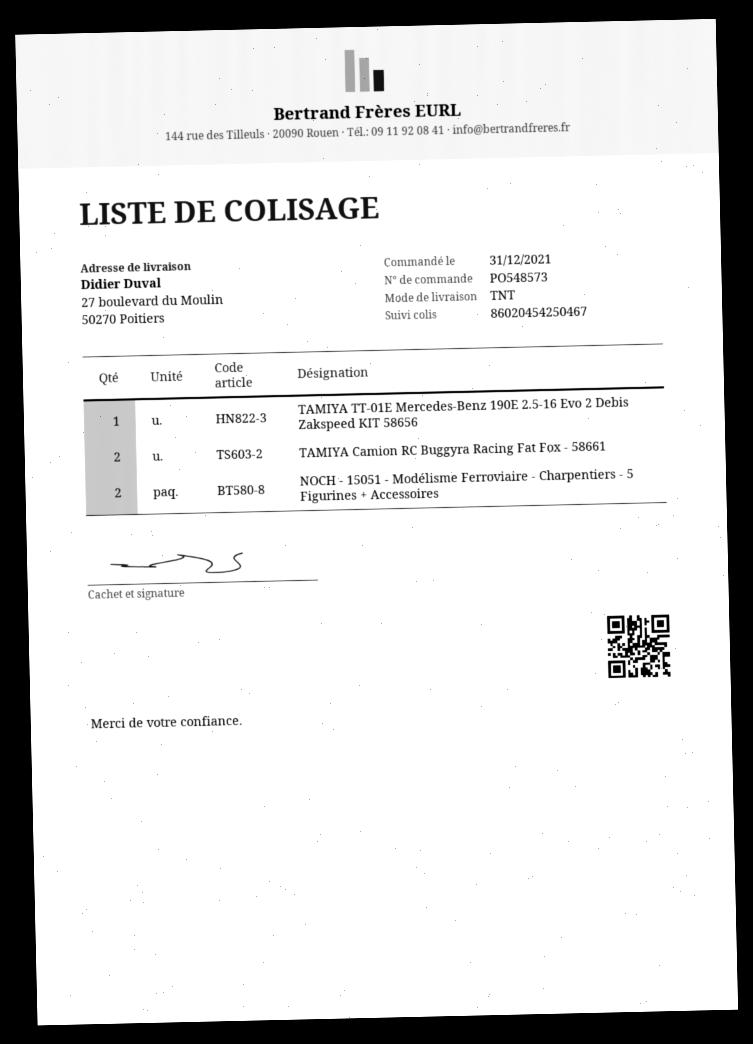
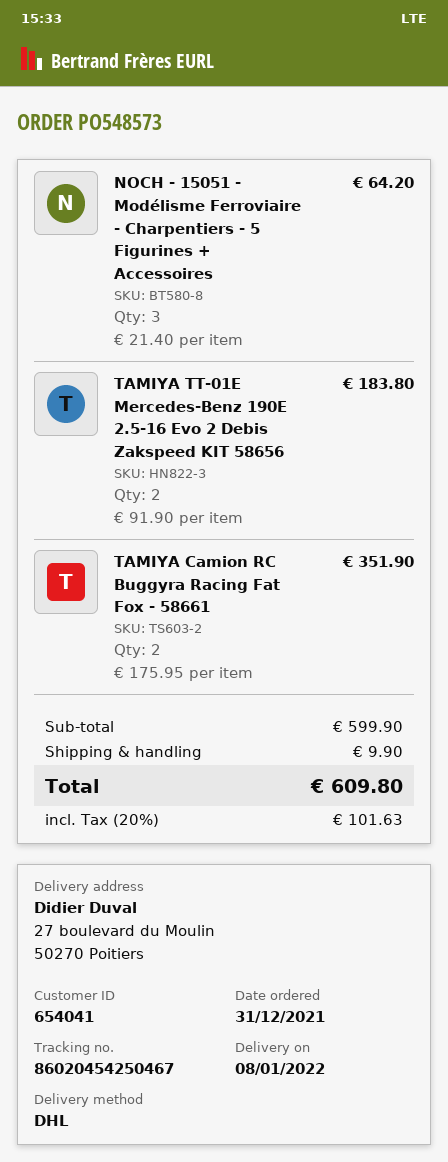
shipping method: TNT -> DHL
TAMIYA TT-01E Mercedes-Benz 190E 2.5-16 Evo 2 Debis Zakspeed KIT 58656: 1 -> 2
NOCH - 15051 - Modélisme Ferroviaire - Charpentiers - 5 Figurines + Accessoires: 2 -> 3

